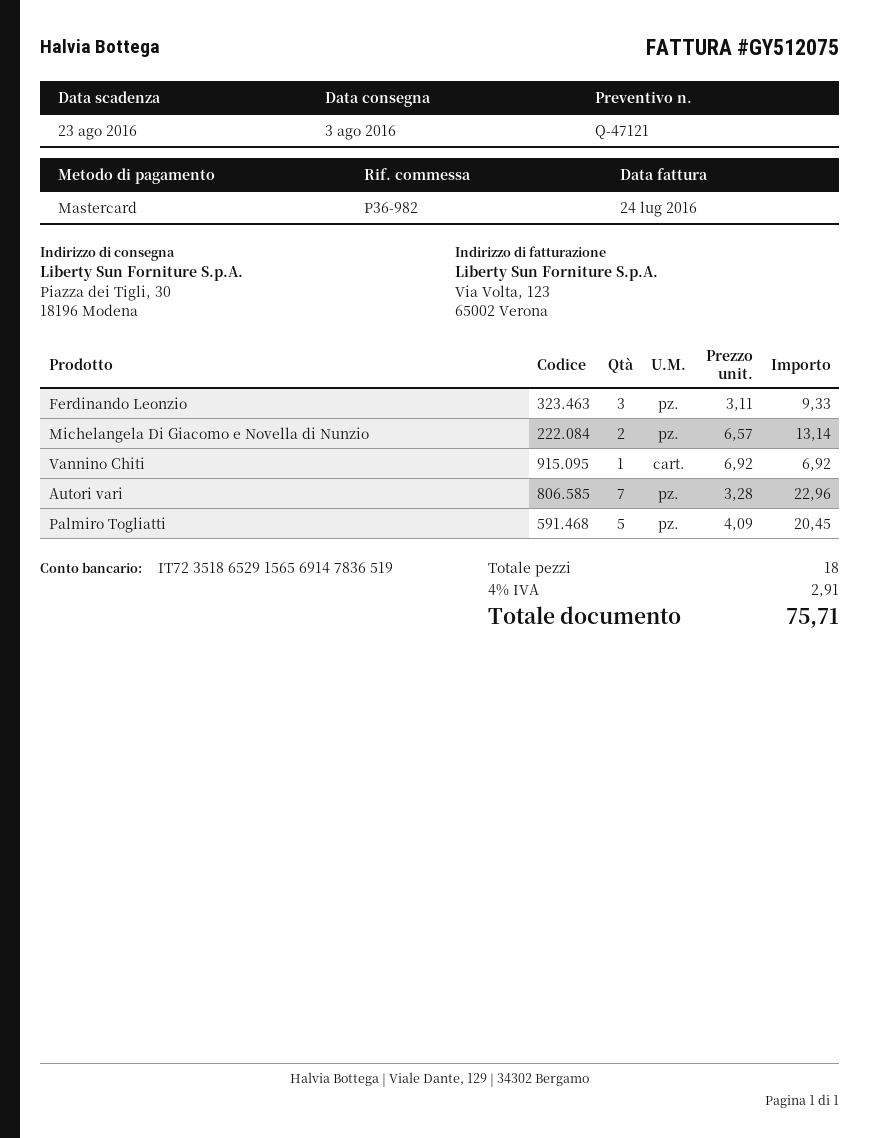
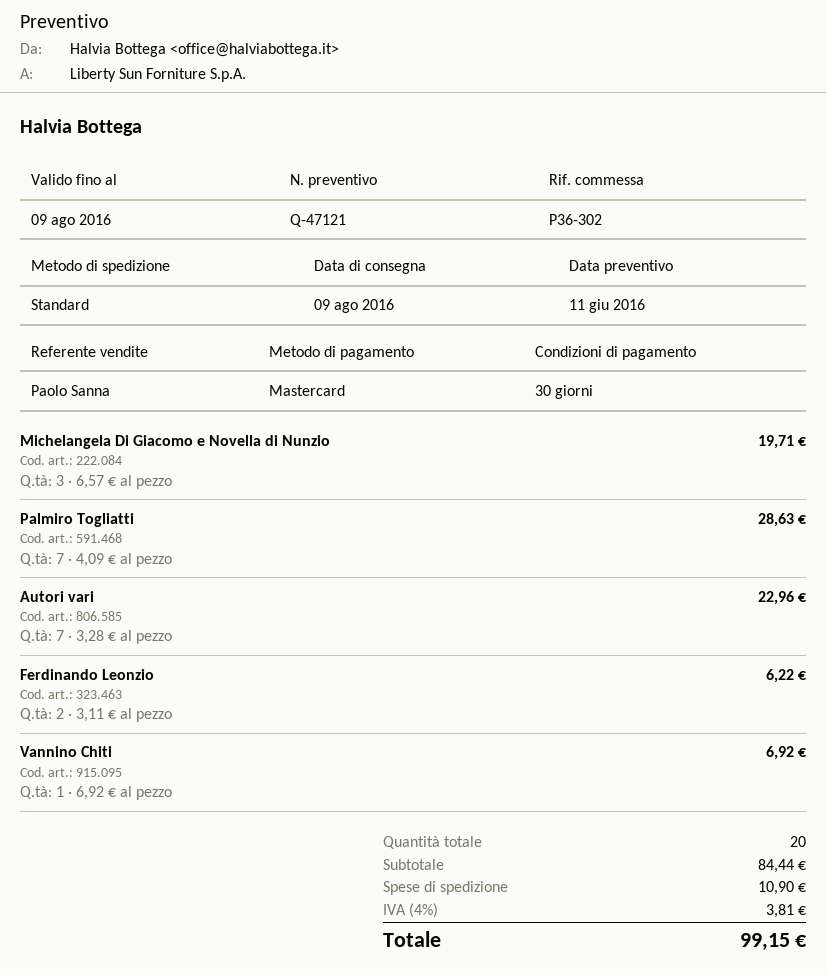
delivery date: 2016-08-03 -> 2016-08-09
reference: P36-982 -> P36-302
Ferdinando Leonzio: 3 x 3.11 = 9.33 -> 2 x 3.11 = 6.22
Michelangela Di Giacomo e Novella di Nunzio: 2 x 6.57 = 13.14 -> 3 x 6.57 = 19.71
Palmiro Togliatti: 5 x 4.09 = 20.45 -> 7 x 4.09 = 28.63
total quantity: 18 -> 20
shipping: none -> 10.90
tax: 4% = 2.91 -> 4% = 3.81
total: 75.71 -> 99.15

